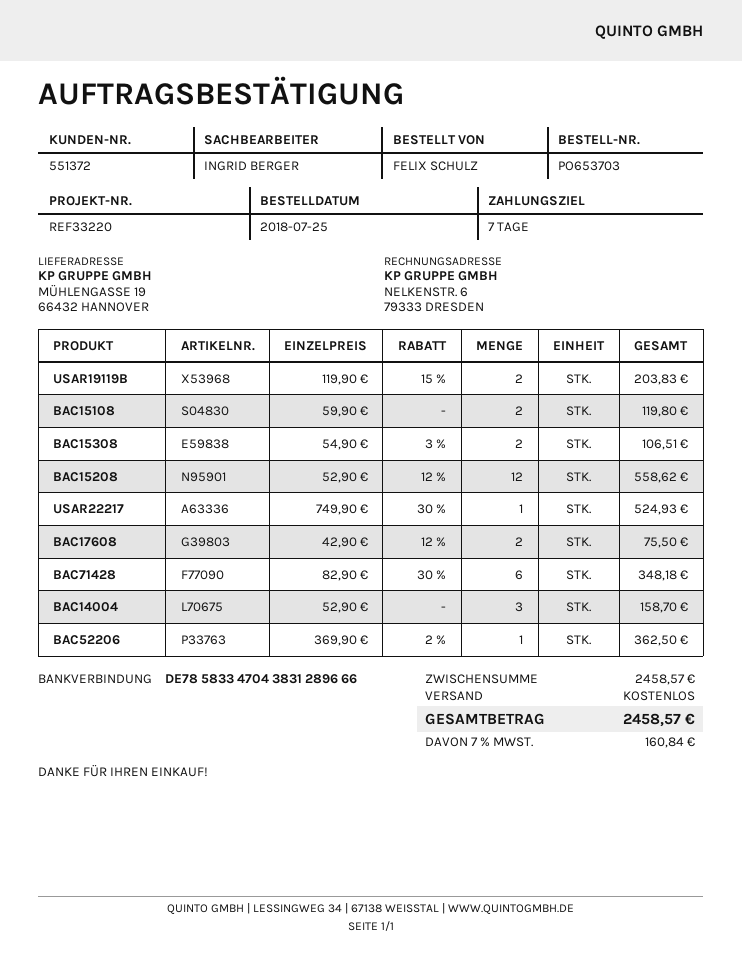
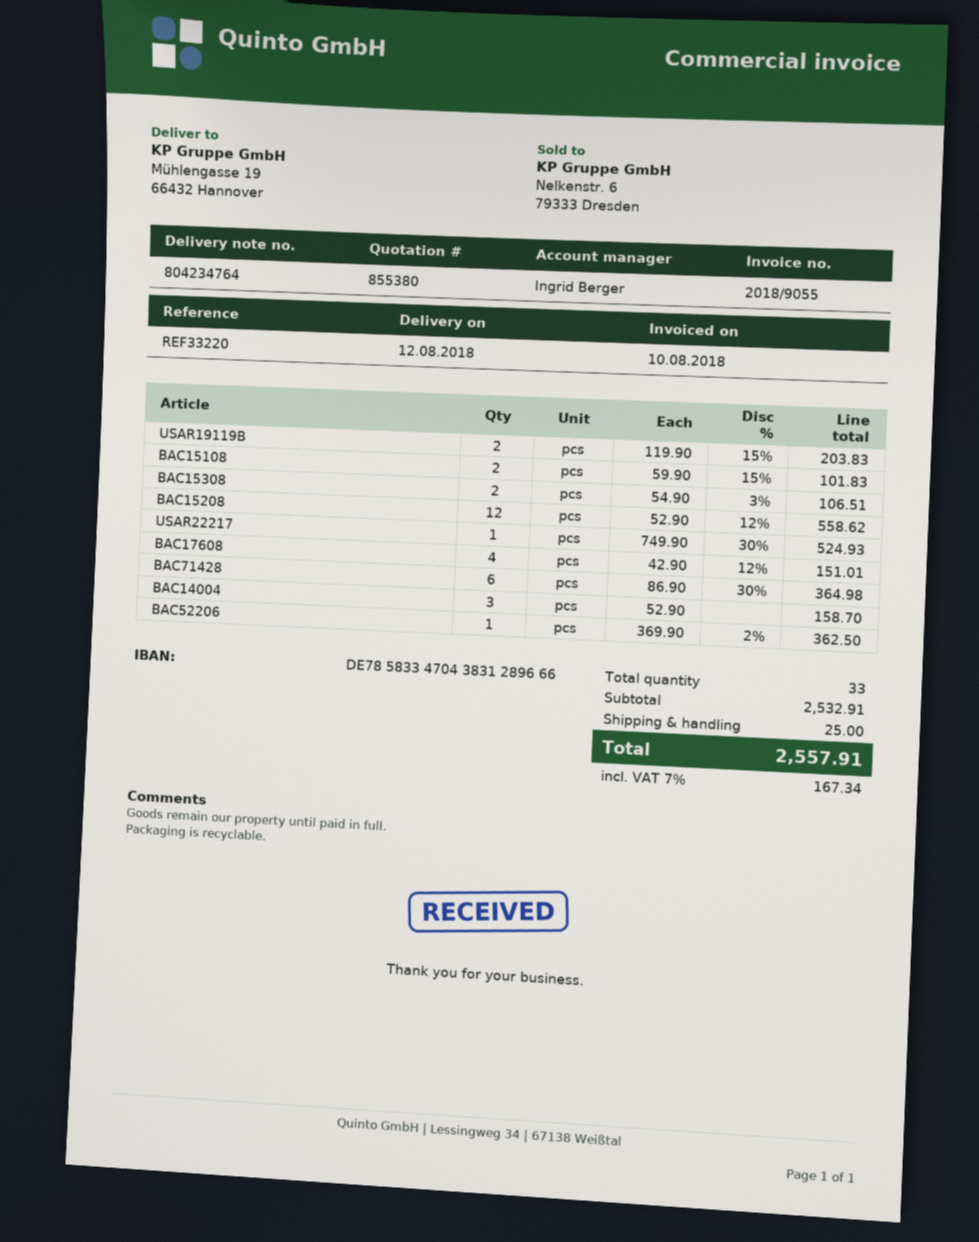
BAC15108: 2 x 59.90 = 119.80 -> 2 x 59.90 - 15% = 101.83
BAC17608: 2 x 42.90 - 12% = 75.50 -> 4 x 42.90 - 12% = 151.01
BAC71428: 6 x 82.90 - 30% = 348.18 -> 6 x 86.90 - 30% = 364.98
subtotal: 2458.57 -> 2532.91
shipping: 0.00 -> 25.00
tax: 7% = 160.84 -> 7% = 167.34
total: 2458.57 -> 2557.91

